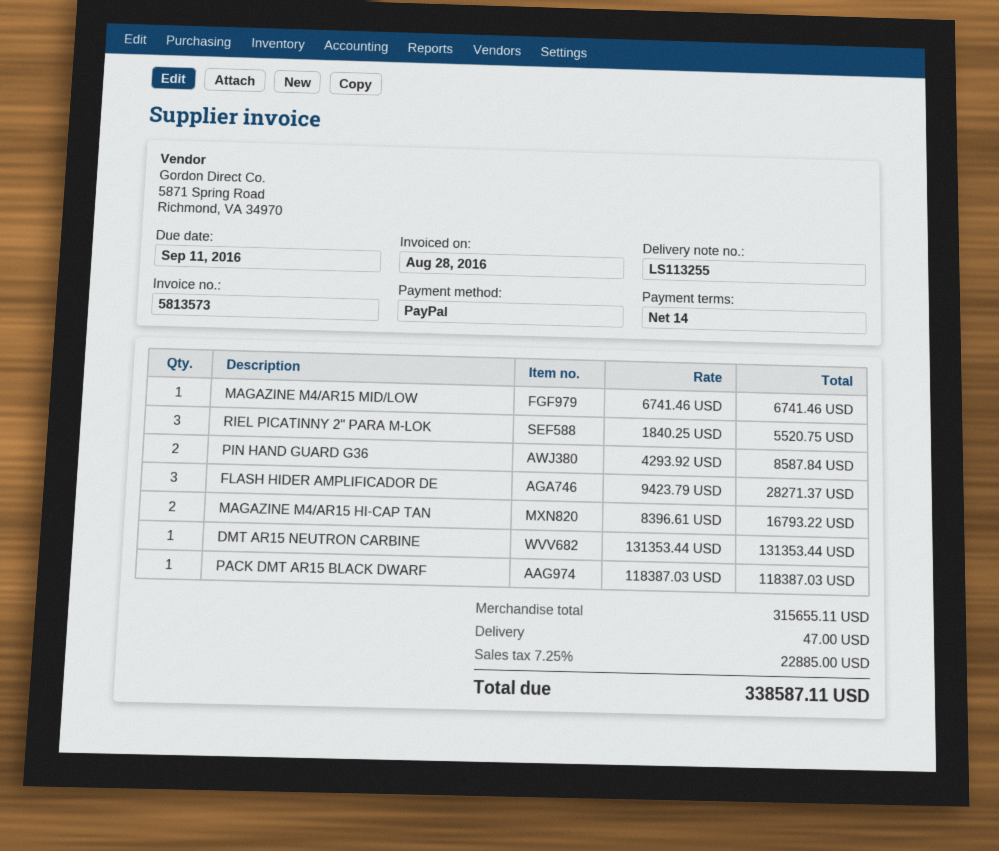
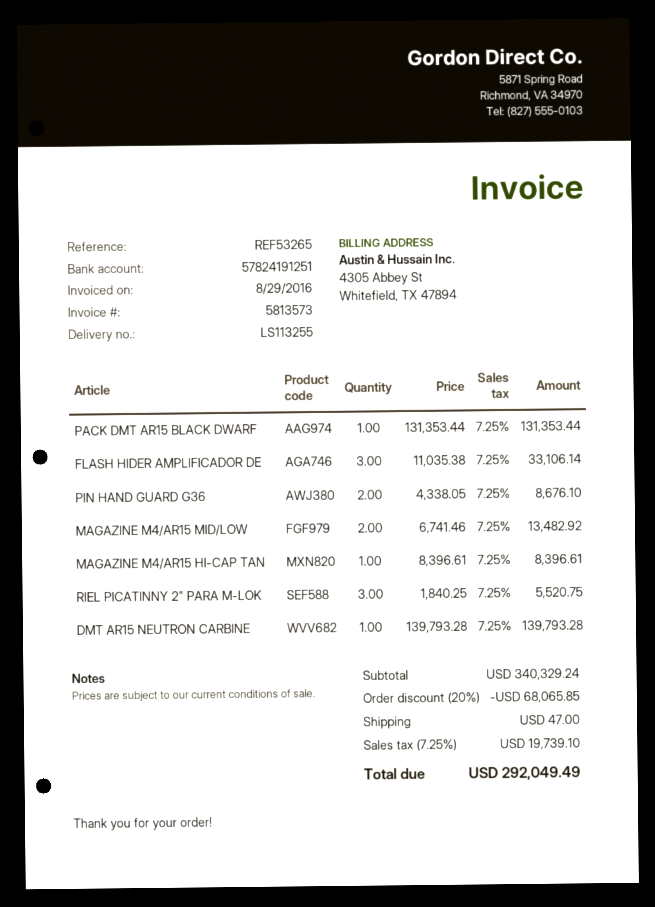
invoice date: 2016-08-28 -> 2016-08-29
MAGAZINE M4/AR15 MID/LOW: 1 x 6741.46 = 6741.46 -> 2 x 6741.46 = 13482.92
PIN HAND GUARD G36: 2 x 4293.92 = 8587.84 -> 2 x 4338.05 = 8676.10
FLASH HIDER AMPLIFICADOR DE: 3 x 9423.79 = 28271.37 -> 3 x 11035.38 = 33106.14
MAGAZINE M4/AR15 HI-CAP TAN: 2 x 8396.61 = 16793.22 -> 1 x 8396.61 = 8396.61
DMT AR15 NEUTRON CARBINE: 1 x 131353.44 = 131353.44 -> 1 x 139793.28 = 139793.28
PACK DMT AR15 BLACK DWARF: 1 x 118387.03 = 118387.03 -> 1 x 131353.44 = 131353.44
subtotal: 315655.11 -> 340329.24
discount: none -> 20% = 68065.85
tax: 7.25% = 22885.00 -> 7.25% = 19739.10
total: 338587.11 -> 292049.49

